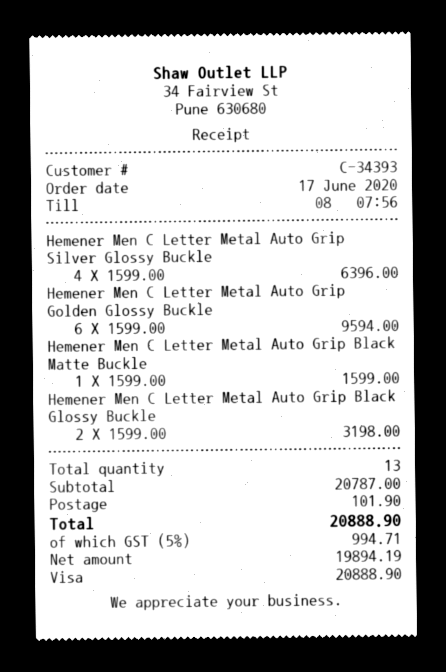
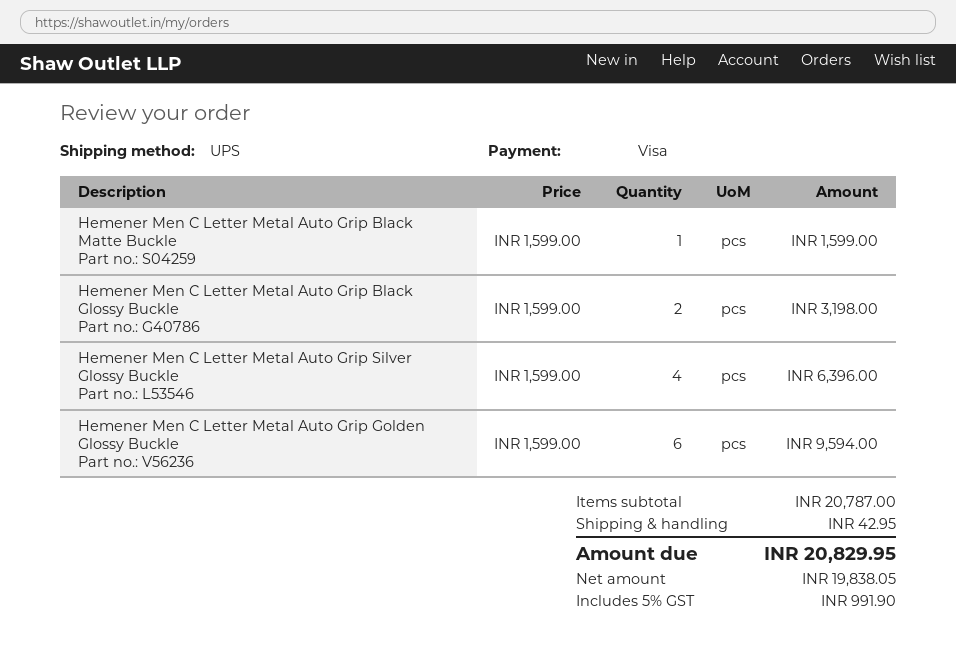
shipping: 101.90 -> 42.95
net: 19894.19 -> 19838.05
tax: 5% = 994.71 -> 5% = 991.90
total: 20888.90 -> 20829.95

